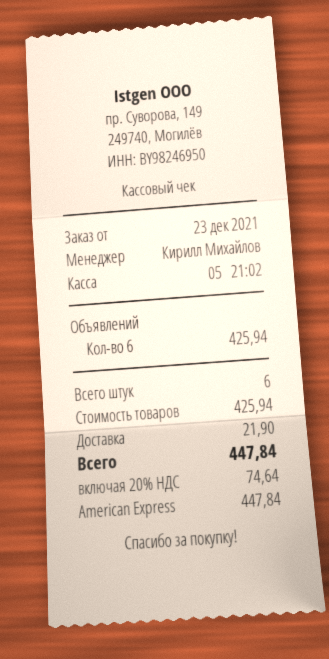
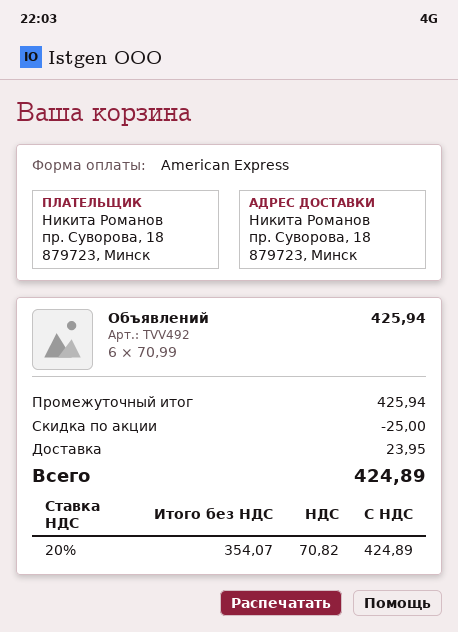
discount: none -> 25.00
shipping: 21.90 -> 23.95
tax: 20% = 74.64 -> 20% = 70.82
total: 447.84 -> 424.89

